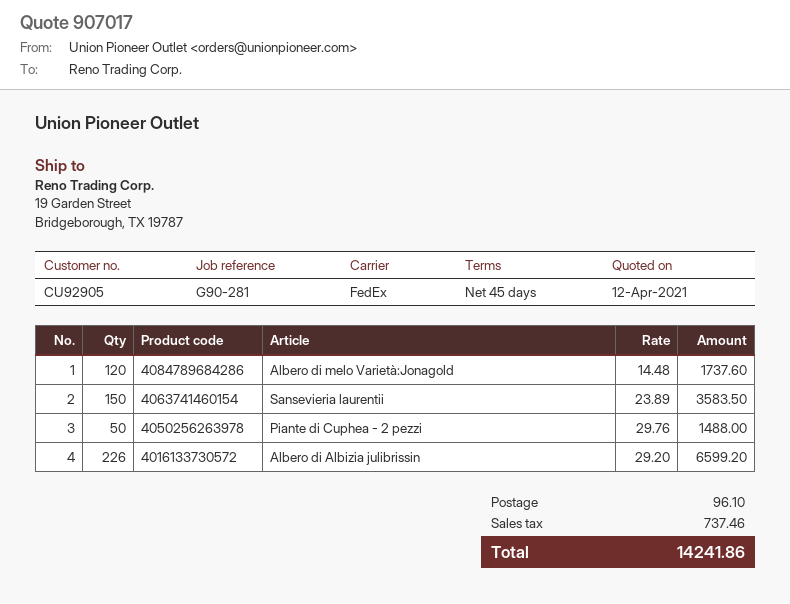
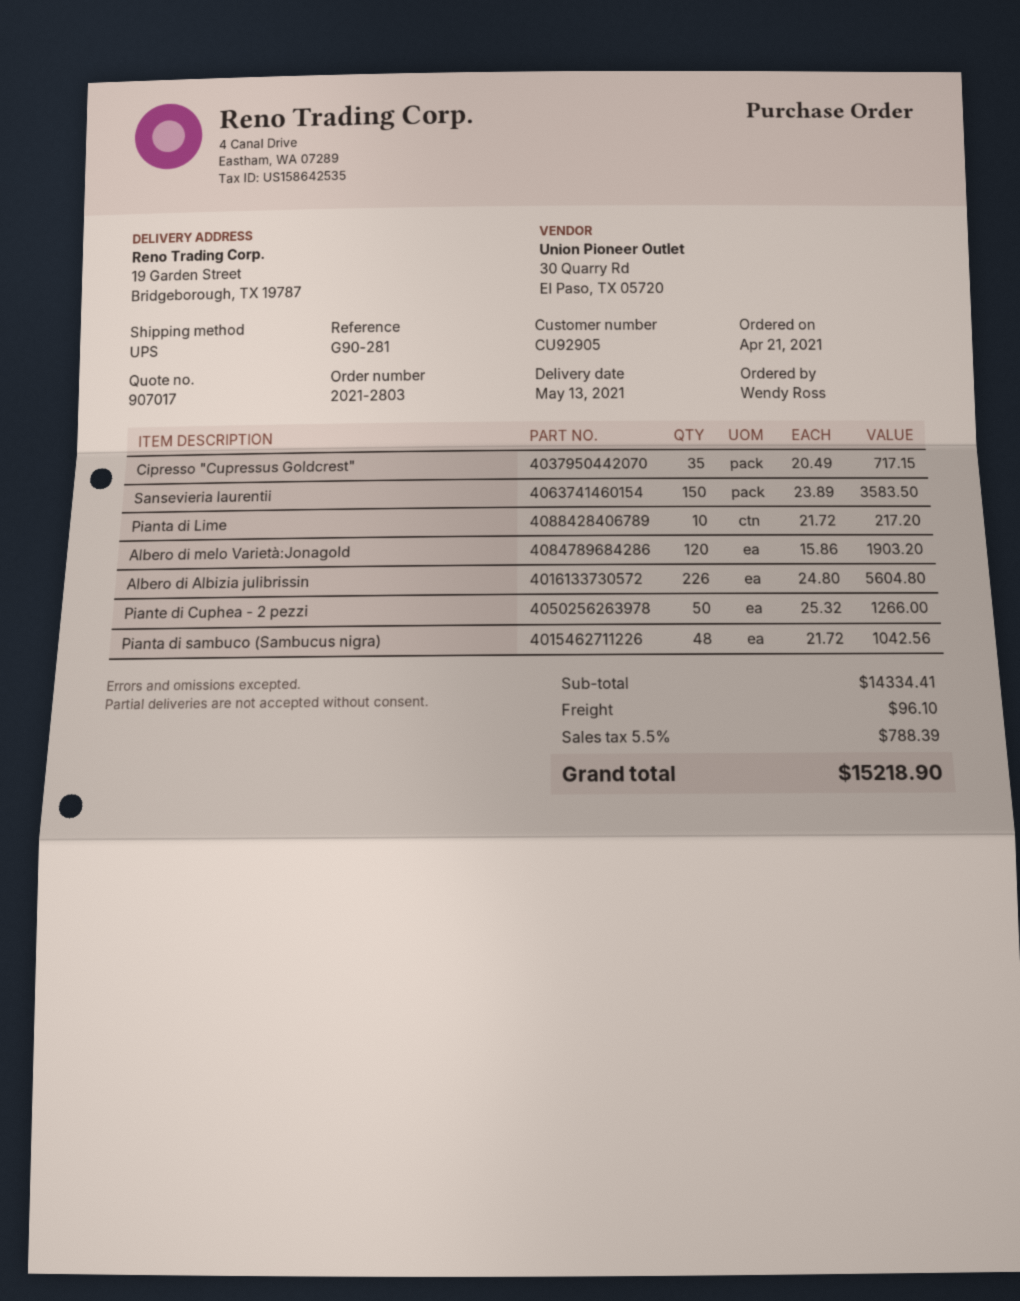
shipping method: FedEx -> UPS
Albero di melo Varietà:Jonagold: 120 x 14.48 = 1737.60 -> 120 x 15.86 = 1903.20
Piante di Cuphea - 2 pezzi: 50 x 29.76 = 1488.00 -> 50 x 25.32 = 1266.00
Albero di Albizia julibrissin: 226 x 29.20 = 6599.20 -> 226 x 24.80 = 5604.80
Cipresso "Cupressus Goldcrest": none -> 35 x 20.49 = 717.15
Pianta di Lime: none -> 10 x 21.72 = 217.20
Pianta di sambuco (Sambucus nigra): none -> 48 x 21.72 = 1042.56
tax: 737.46 -> 788.39
total: 14241.86 -> 15218.90

